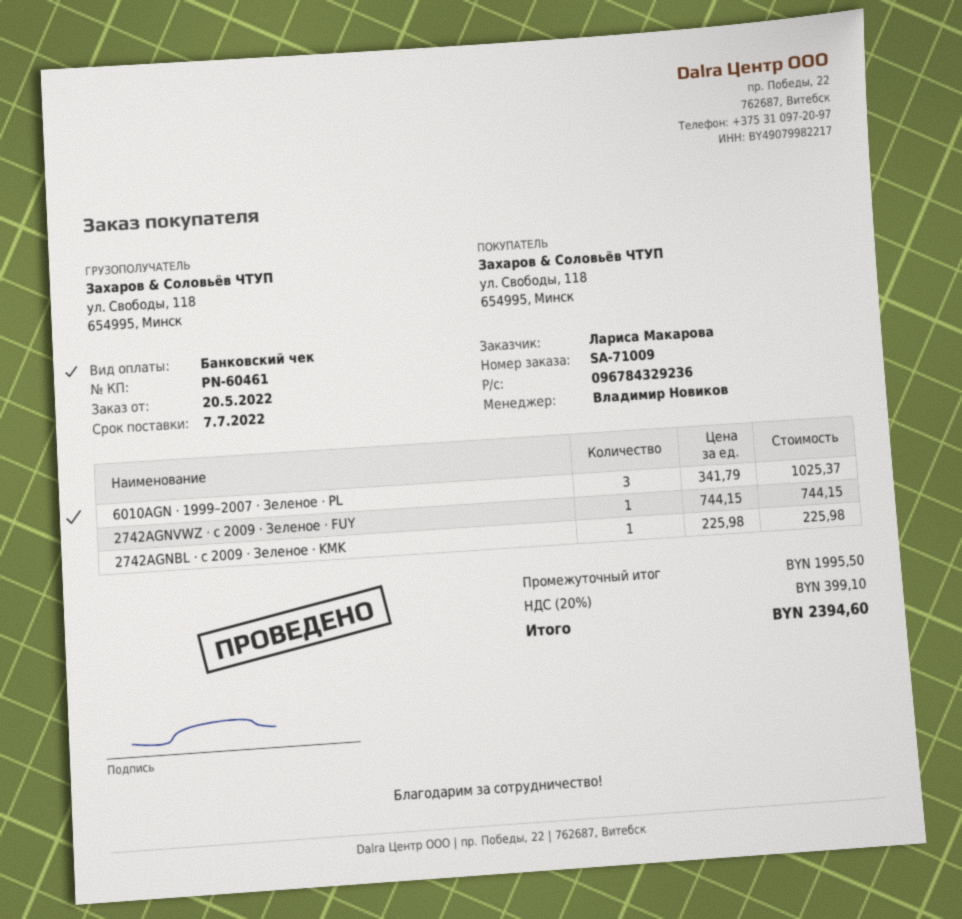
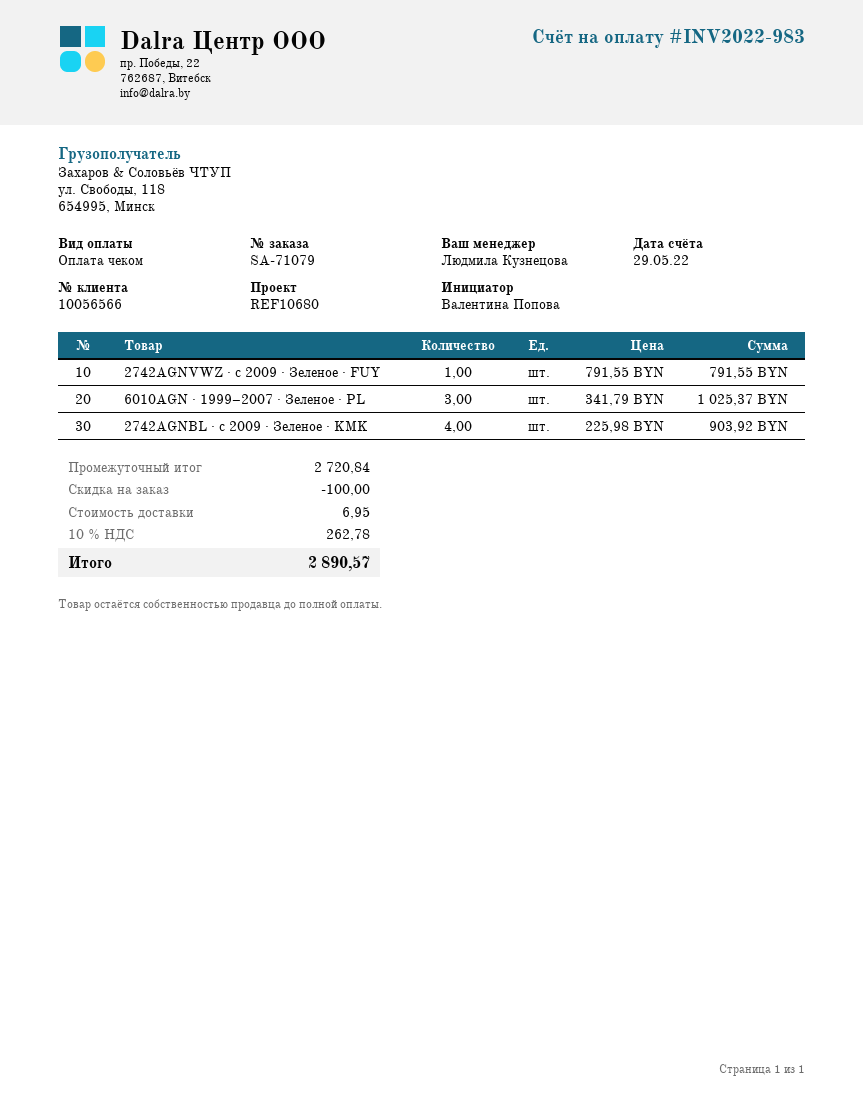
order number: SA-71009 -> SA-71079
ordered by: Лариса Макарова -> Валентина Попова
sales rep: Владимир Новиков -> Людмила Кузнецова
2742AGNVWZ · с 2009 · Зеленое · FUY: 1 x 744.15 = 744.15 -> 1 x 791.55 = 791.55
2742AGNBL · с 2009 · Зеленое · KMK: 1 x 225.98 = 225.98 -> 4 x 225.98 = 903.92
subtotal: 1995.50 -> 2720.84
discount: none -> 100.00
shipping: none -> 6.95
tax: 20% = 399.10 -> 10% = 262.78
total: 2394.60 -> 2890.57

